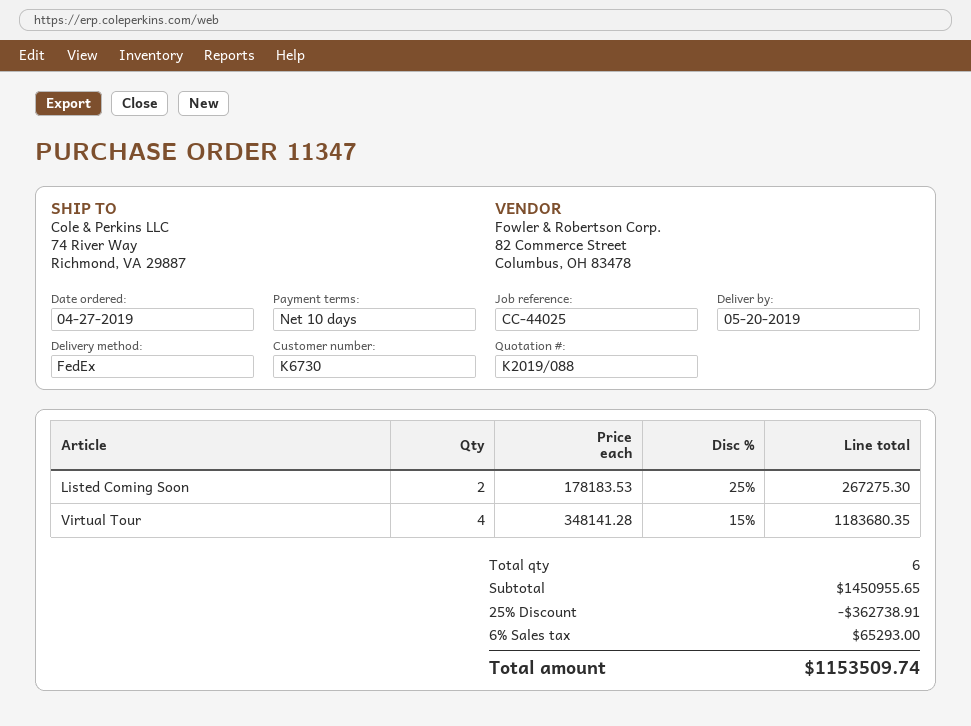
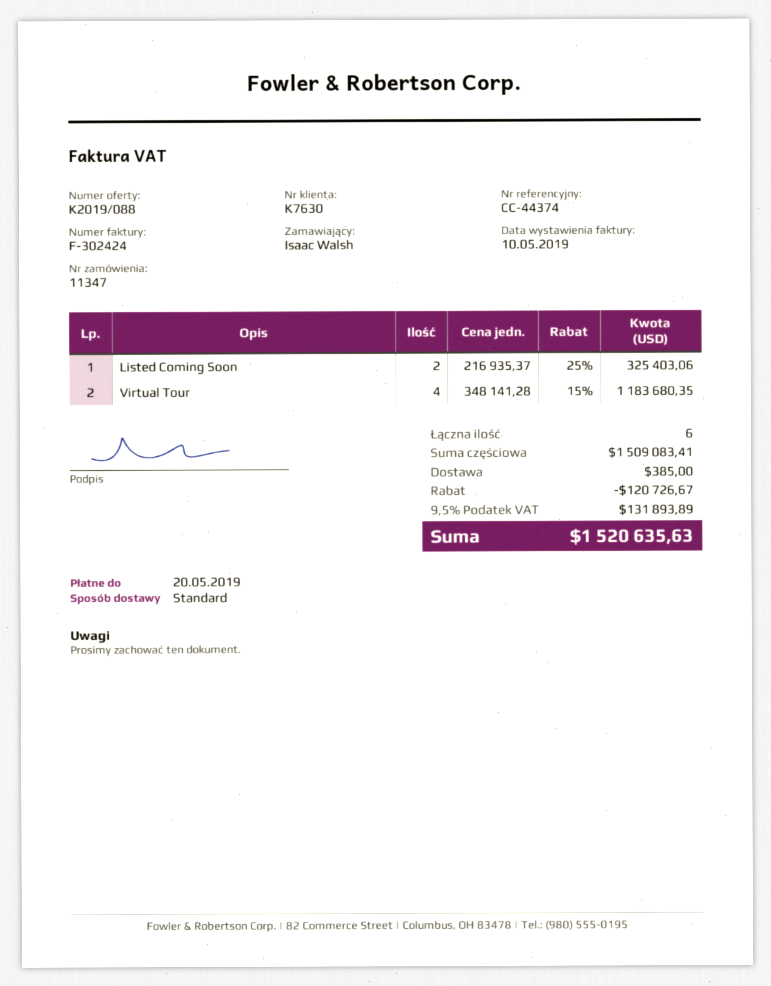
customer number: K6730 -> K7630
reference: CC-44025 -> CC-44374
shipping method: FedEx -> standard
Listed Coming Soon: 2 x 178183.53 - 25% = 267275.30 -> 2 x 216935.37 - 25% = 325403.06
subtotal: 1450955.65 -> 1509083.41
discount: 362738.91 -> 120726.67
shipping: none -> 385.00
tax: 6% = 65293.00 -> 9.5% = 131893.89
total: 1153509.74 -> 1520635.63

